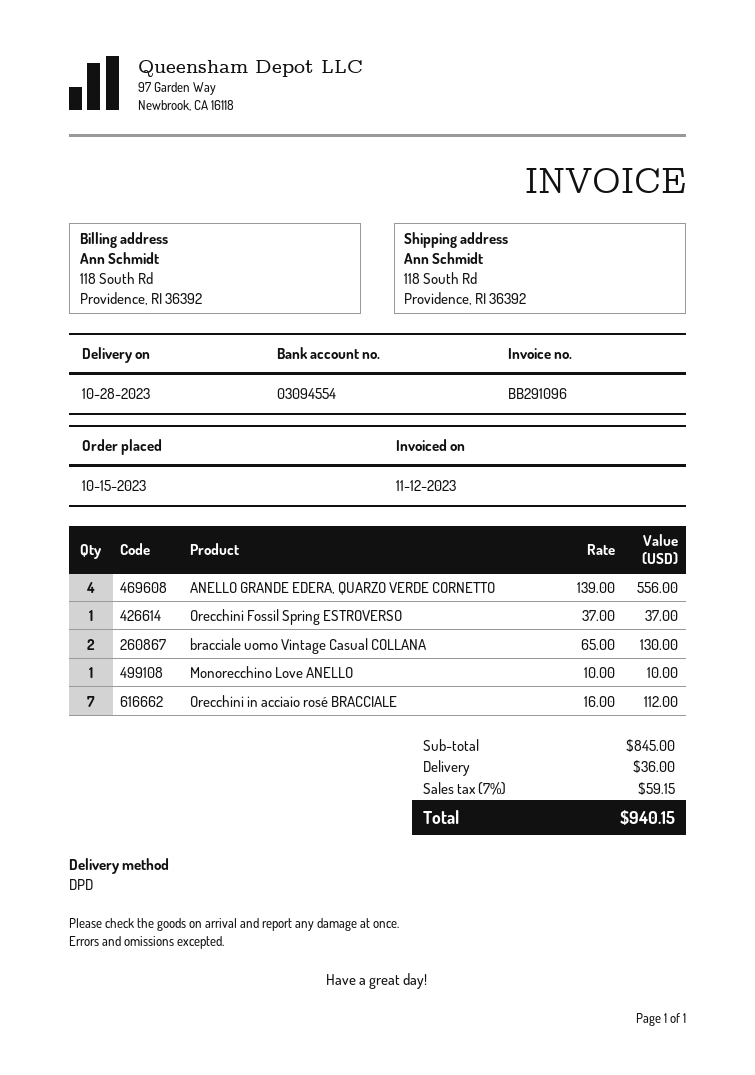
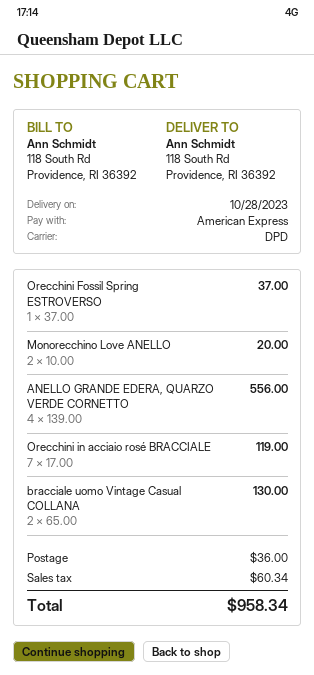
Monorecchino Love ANELLO: 1 x 10.00 = 10.00 -> 2 x 10.00 = 20.00
Orecchini in acciaio rosé BRACCIALE: 7 x 16.00 = 112.00 -> 7 x 17.00 = 119.00
tax: 59.15 -> 60.34
total: 940.15 -> 958.34

